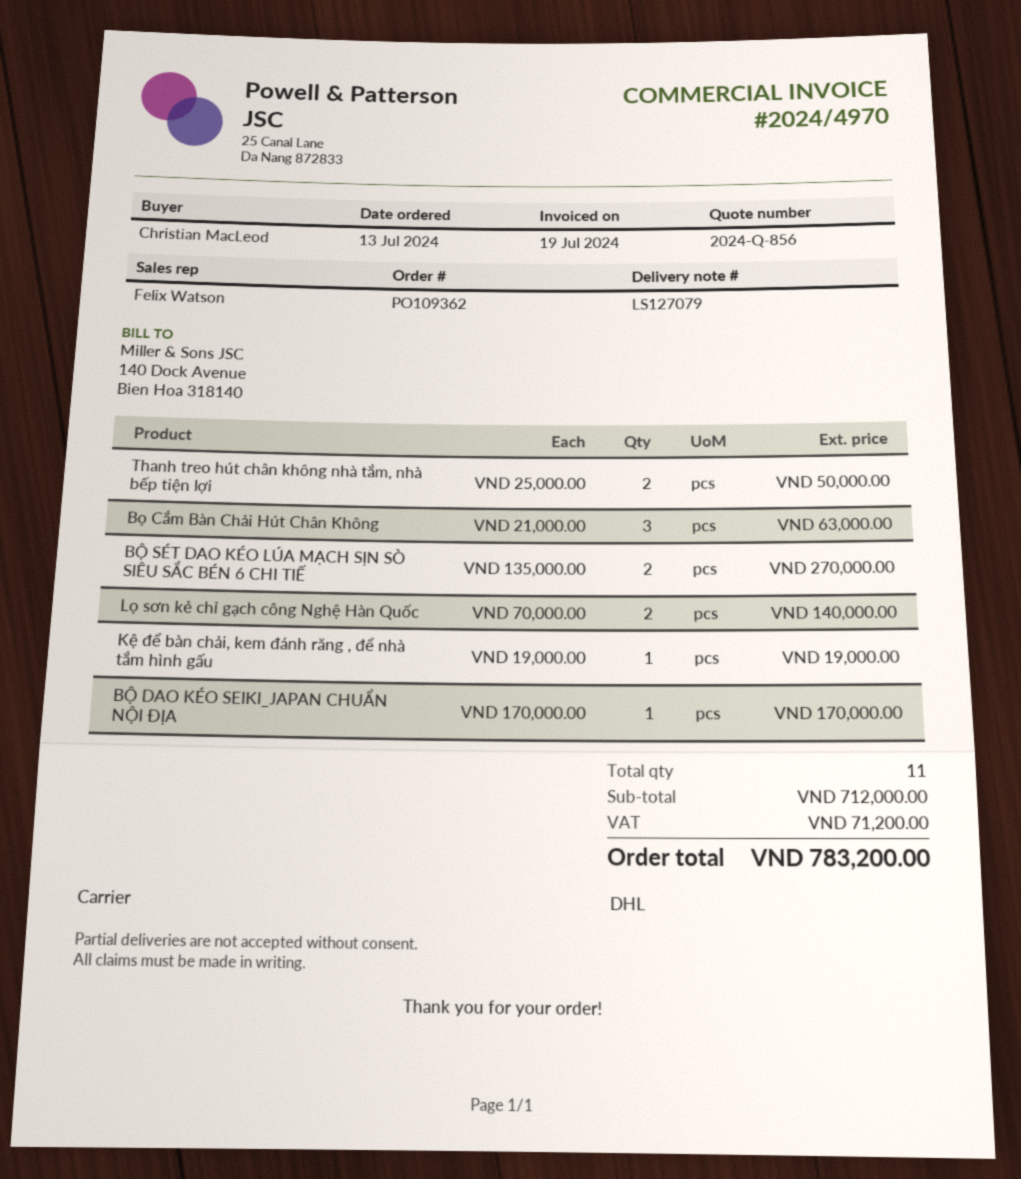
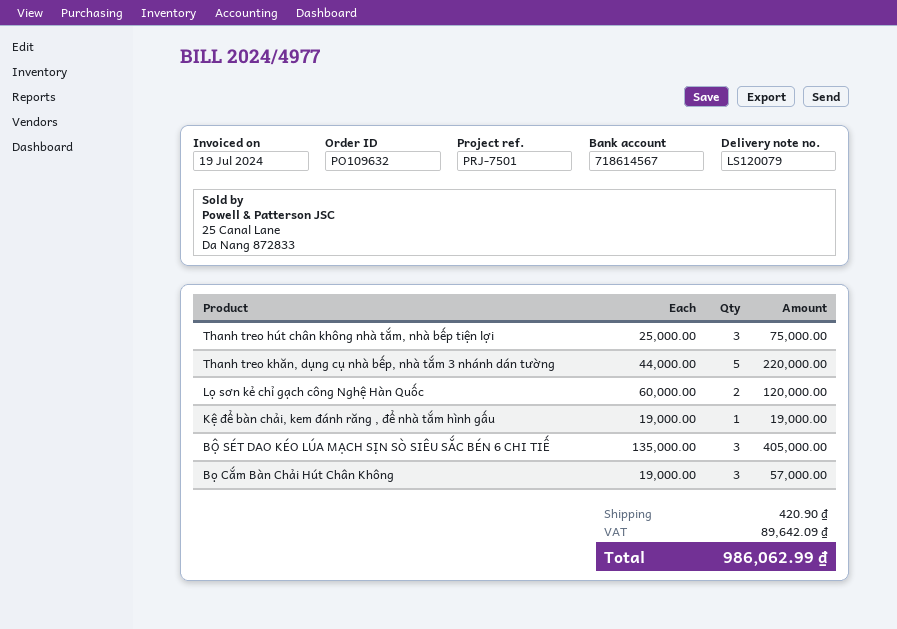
order number: PO109362 -> PO109632
delivery note number: LS127079 -> LS120079
invoice number: 2024/4970 -> 2024/4977
Thanh treo hút chân không nhà tắm, nhà bếp tiện lợi: 2 x 25000.00 = 50000.00 -> 3 x 25000.00 = 75000.00
Bọ Cắm Bàn Chải Hút Chân Không: 3 x 21000.00 = 63000.00 -> 3 x 19000.00 = 57000.00
BỘ SÉT DAO KÉO LÚA MẠCH SỊN SÒ SIÊU SẮC BÉN 6 CHI TIẾ: 2 x 135000.00 = 270000.00 -> 3 x 135000.00 = 405000.00
Lọ sơn kẻ chỉ gạch công Nghệ Hàn Quốc: 2 x 70000.00 = 140000.00 -> 2 x 60000.00 = 120000.00
BỘ DAO KÉO SEIKI_JAPAN CHUẨN NỘI ĐỊA: 1 x 170000.00 = 170000.00 -> none
Thanh treo khăn, dụng cụ nhà bếp, nhà tắm 3 nhánh dán tường: none -> 5 x 44000.00 = 220000.00
shipping: none -> 420.90
tax: 71200.00 -> 89642.09
total: 783200.00 -> 986062.99

